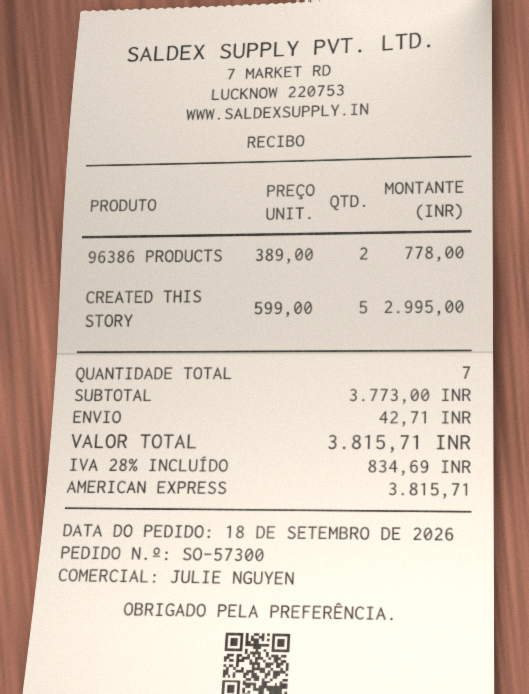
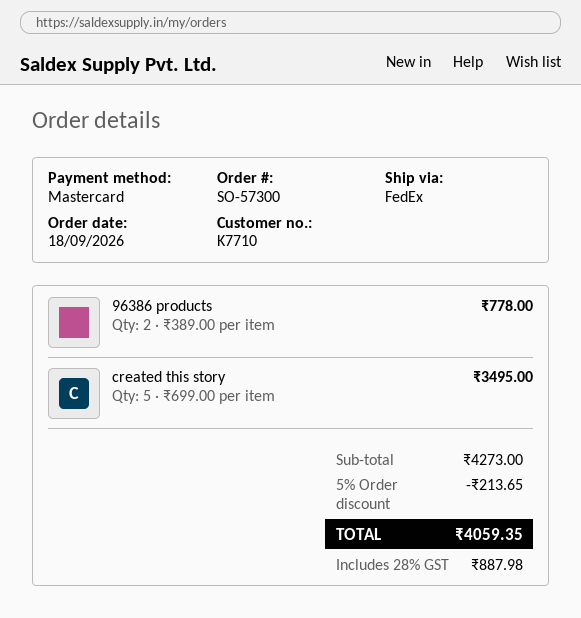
payment method: American Express -> Mastercard
CREATED THIS STORY: 5 x 599.00 = 2995.00 -> 5 x 699.00 = 3495.00
subtotal: 3773.00 -> 4273.00
discount: none -> 5% = 213.65
shipping: 42.71 -> none
tax: 28% = 834.69 -> 28% = 887.98
total: 3815.71 -> 4059.35

